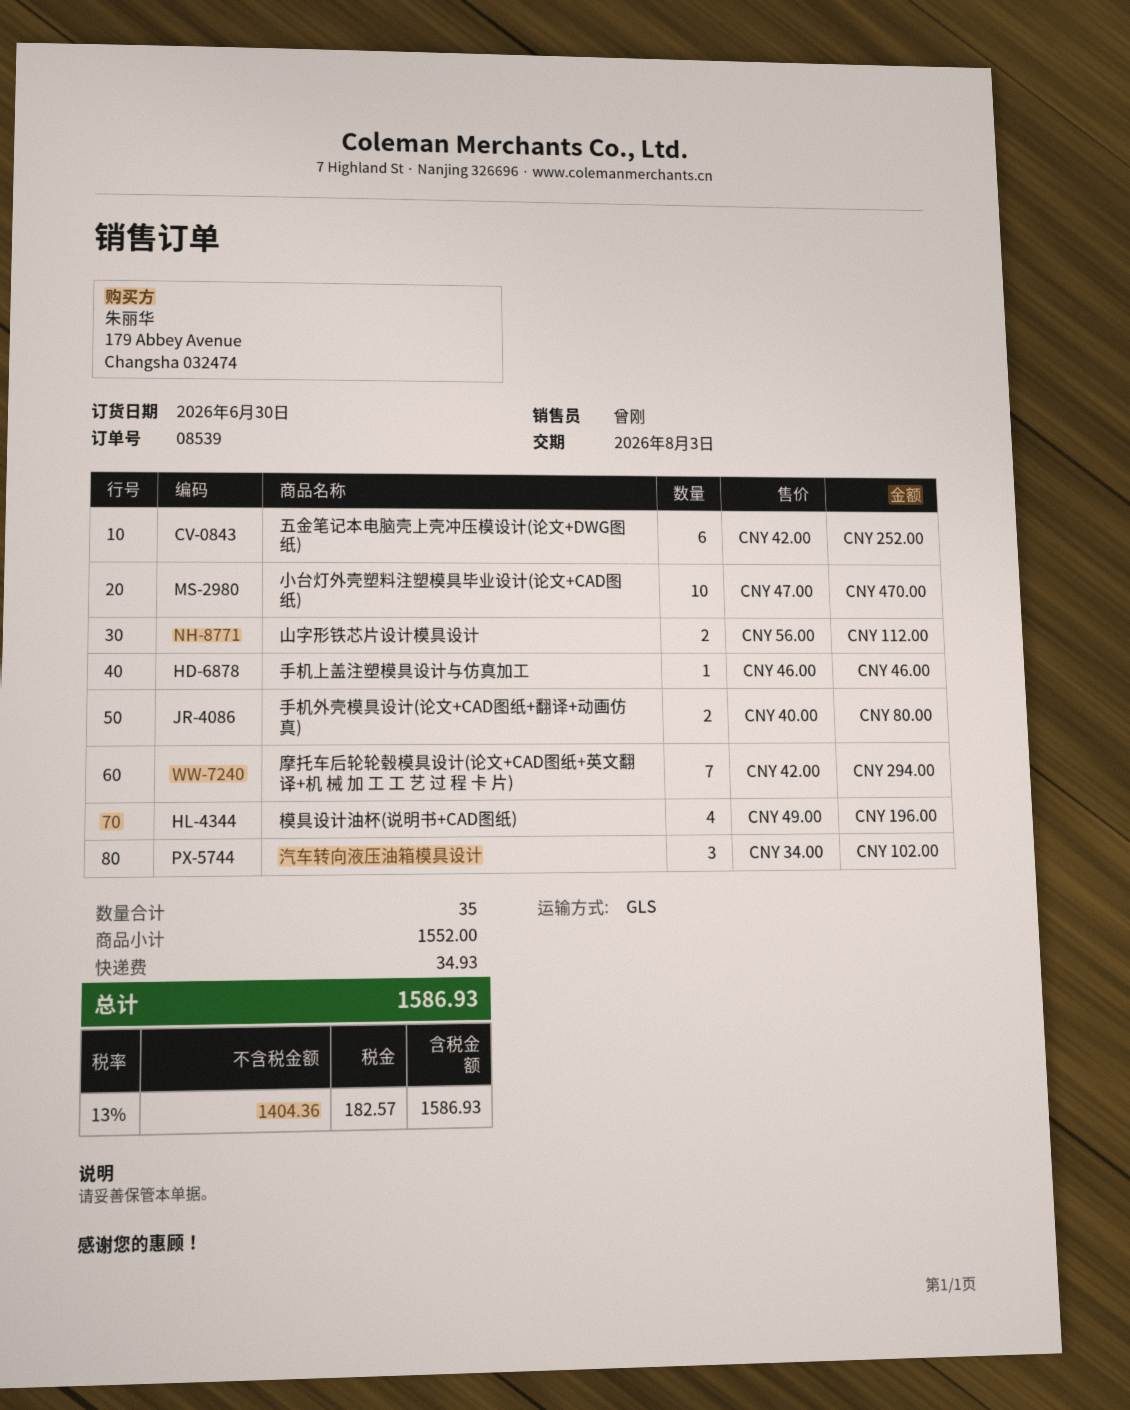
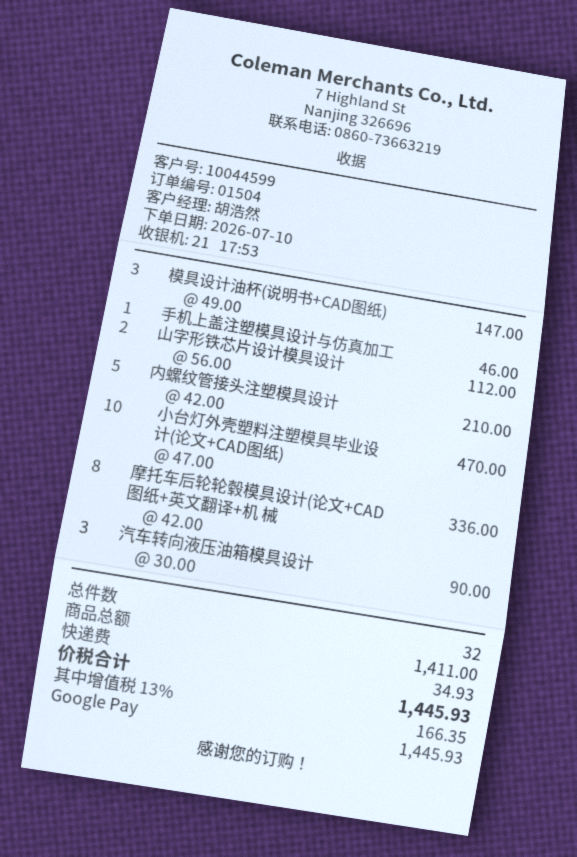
order number: 08539 -> 01504
order date: 2026-06-30 -> 2026-07-10
sales rep: 曾刚 -> 胡浩然
五金笔记本电脑壳上壳冲压模设计(论文+DWG图纸): 6 x 42.00 = 252.00 -> none
手机外壳模具设计(论文+CAD图纸+翻译+动画仿真): 2 x 40.00 = 80.00 -> none
摩托车后轮轮毂模具设计(论文+CAD图纸+英文翻译+机 械 加 工 工 艺 过 程 卡 片): 7 x 42.00 = 294.00 -> 8 x 42.00 = 336.00
模具设计油杯(说明书+CAD图纸): 4 x 49.00 = 196.00 -> 3 x 49.00 = 147.00
汽车转向液压油箱模具设计: 3 x 34.00 = 102.00 -> 3 x 30.00 = 90.00
内螺纹管接头注塑模具设计: none -> 5 x 42.00 = 210.00
total quantity: 35 -> 32
subtotal: 1552.00 -> 1411.00
tax: 13% = 182.57 -> 13% = 166.35
total: 1586.93 -> 1445.93

